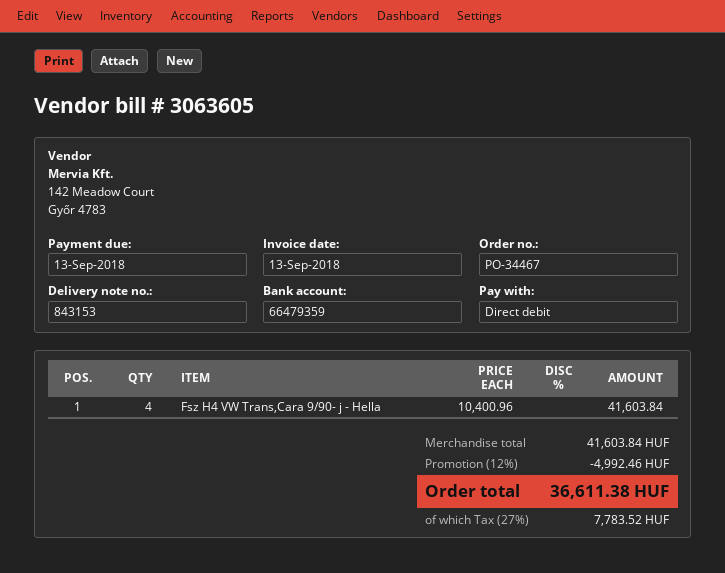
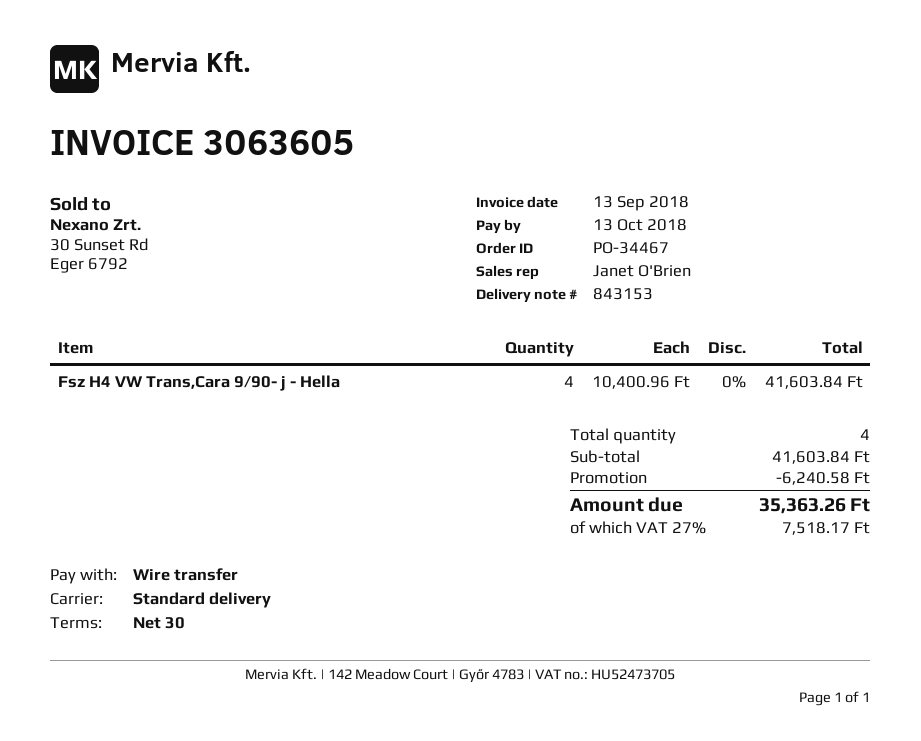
due date: 2018-09-13 -> 2018-10-13
payment method: direct debit -> bank transfer
discount: 4992.46 -> 6240.58
tax: 27% = 7783.52 -> 27% = 7518.17
total: 36611.38 -> 35363.26

